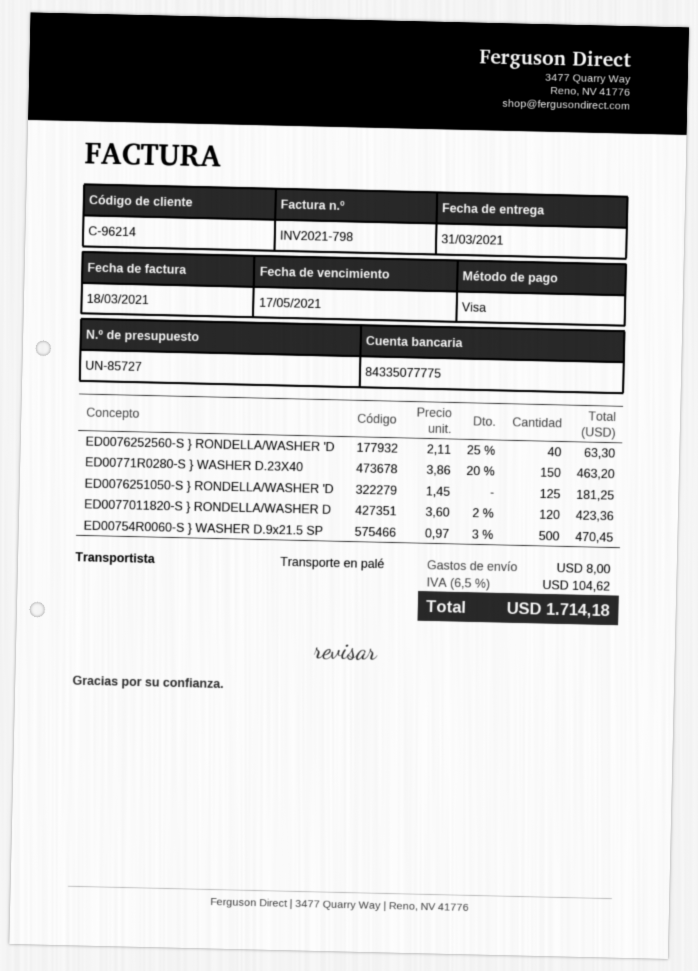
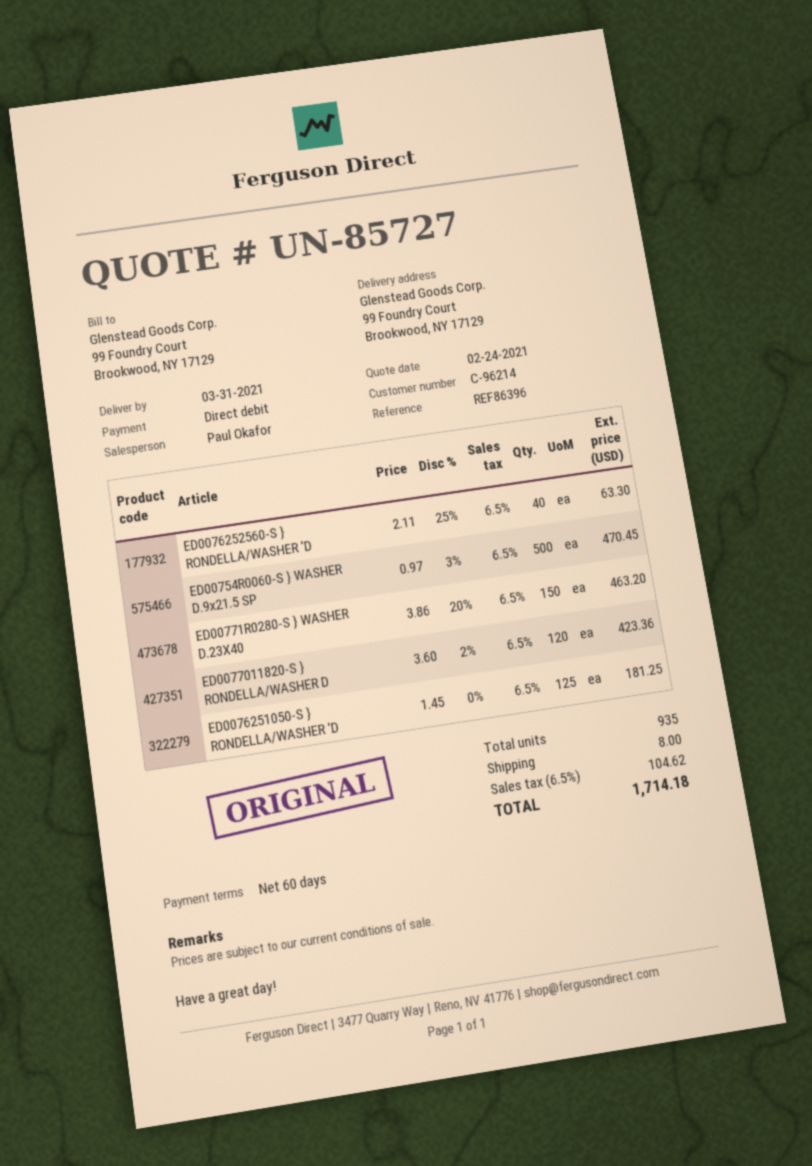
payment method: Visa -> direct debit

